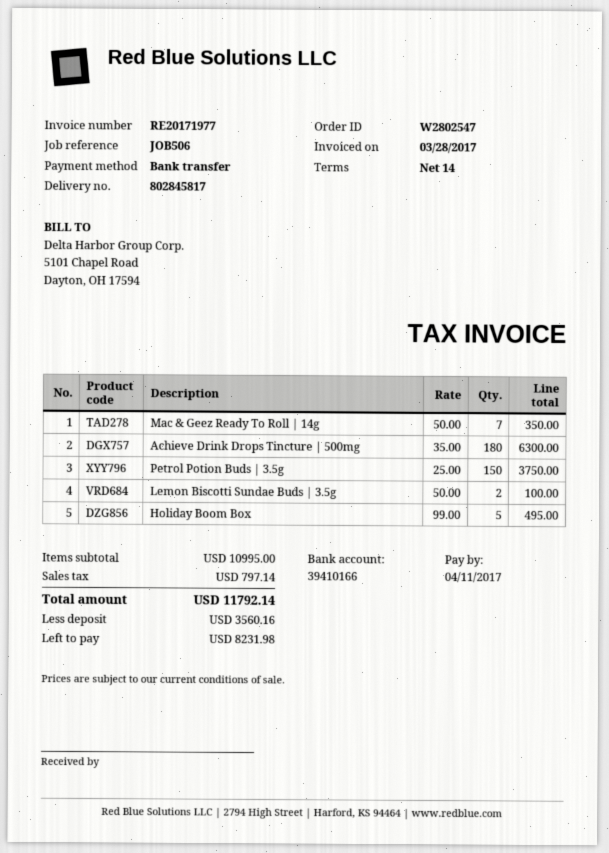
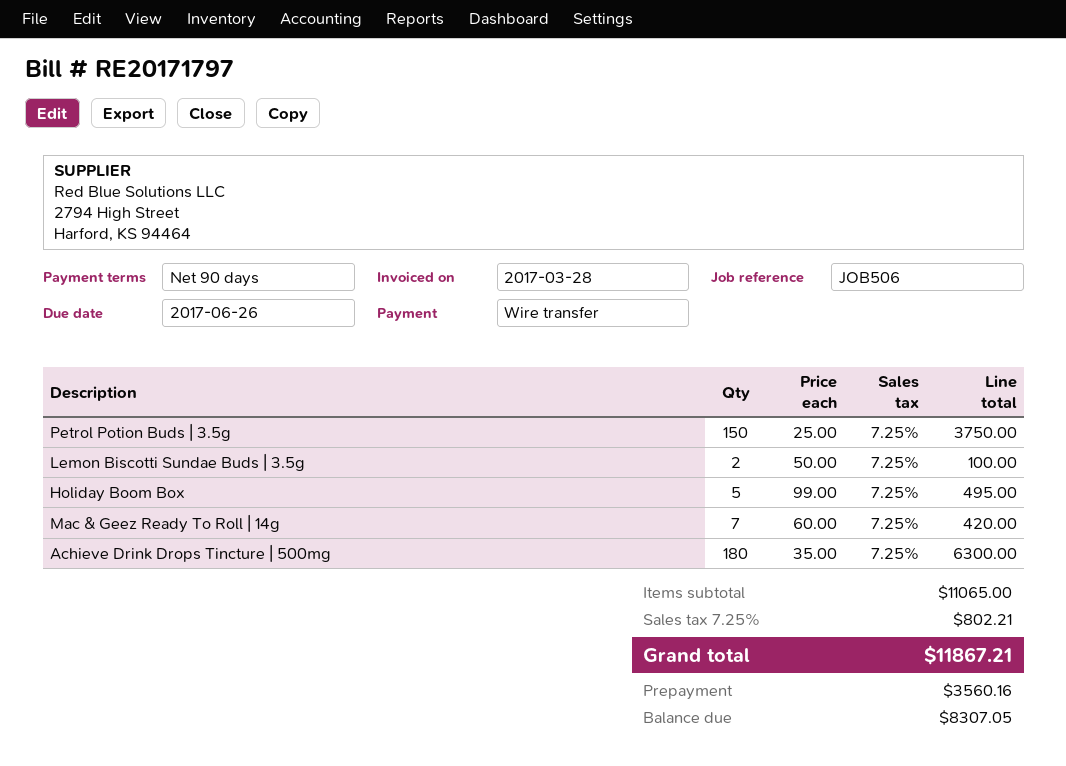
invoice number: RE20171977 -> RE20171797
payment terms: 14 days -> 90 days
due date: 2017-04-11 -> 2017-06-26
Mac & Geez Ready To Roll | 14g: 7 x 50.00 = 350.00 -> 7 x 60.00 = 420.00
subtotal: 10995.00 -> 11065.00
tax: 797.14 -> 802.21
total: 11792.14 -> 11867.21
balance: 8231.98 -> 8307.05

